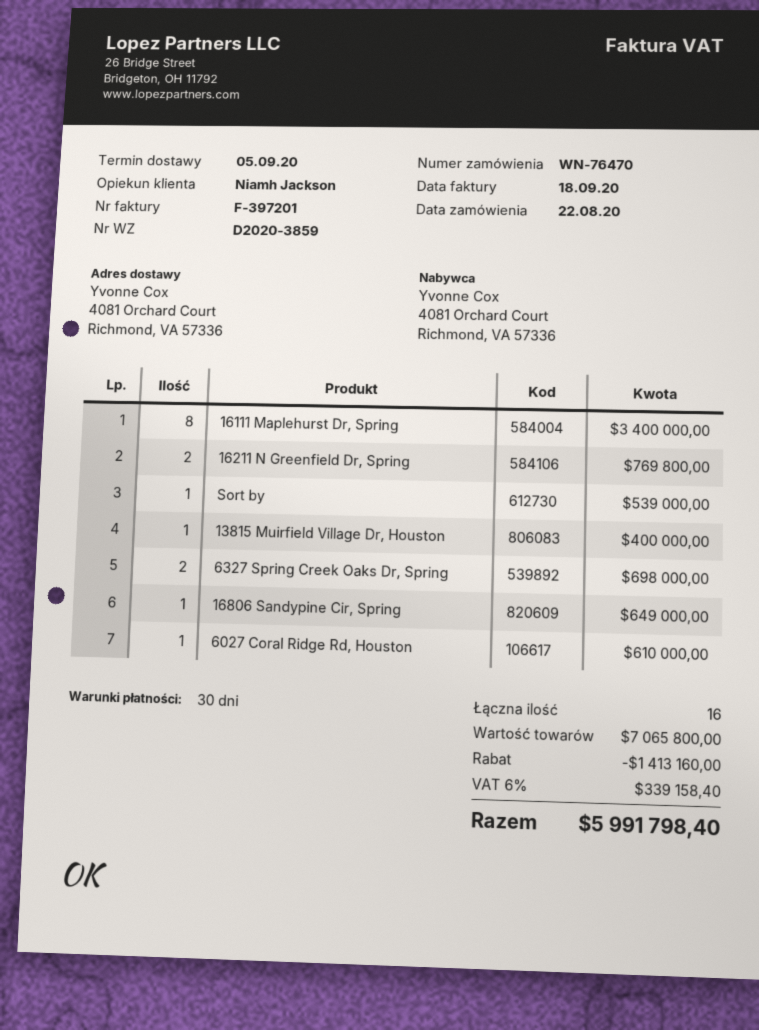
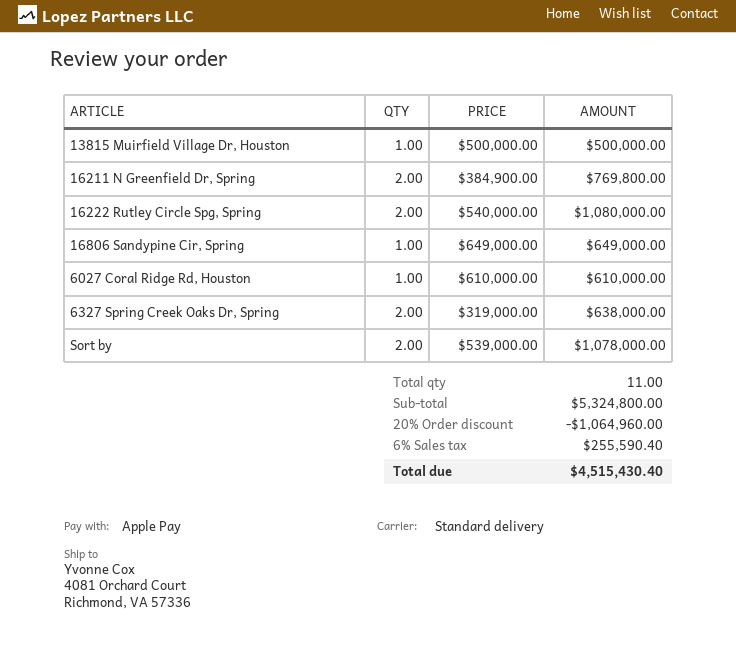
16111 Maplehurst Dr, Spring: 8 for 3400000.00 -> none
Sort by: 1 for 539000.00 -> 2 for 1078000.00
13815 Muirfield Village Dr, Houston: 1 for 400000.00 -> 1 for 500000.00
6327 Spring Creek Oaks Dr, Spring: 2 for 698000.00 -> 2 for 638000.00
16222 Rutley Circle Spg, Spring: none -> 2 for 1080000.00
total quantity: 16 -> 11
subtotal: 7065800.00 -> 5324800.00
discount: 1413160.00 -> 1064960.00
tax: 6% = 339158.40 -> 6% = 255590.40
total: 5991798.40 -> 4515430.40

